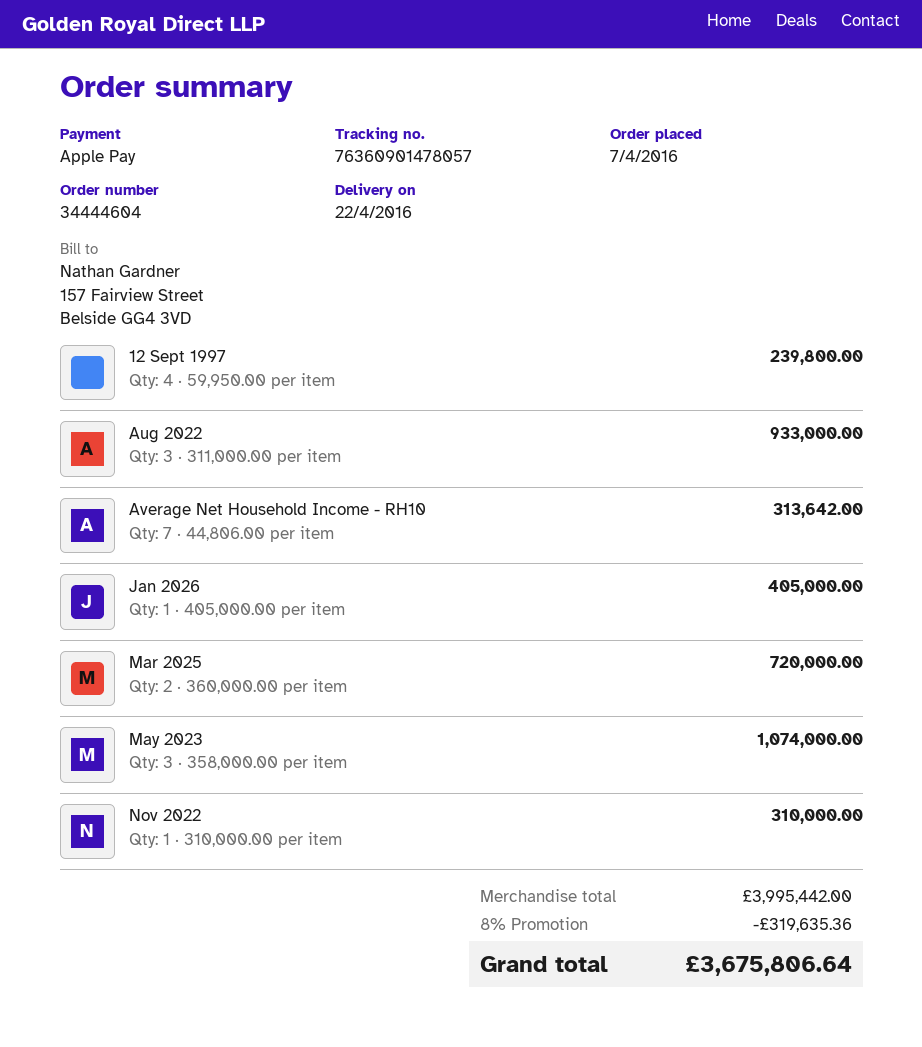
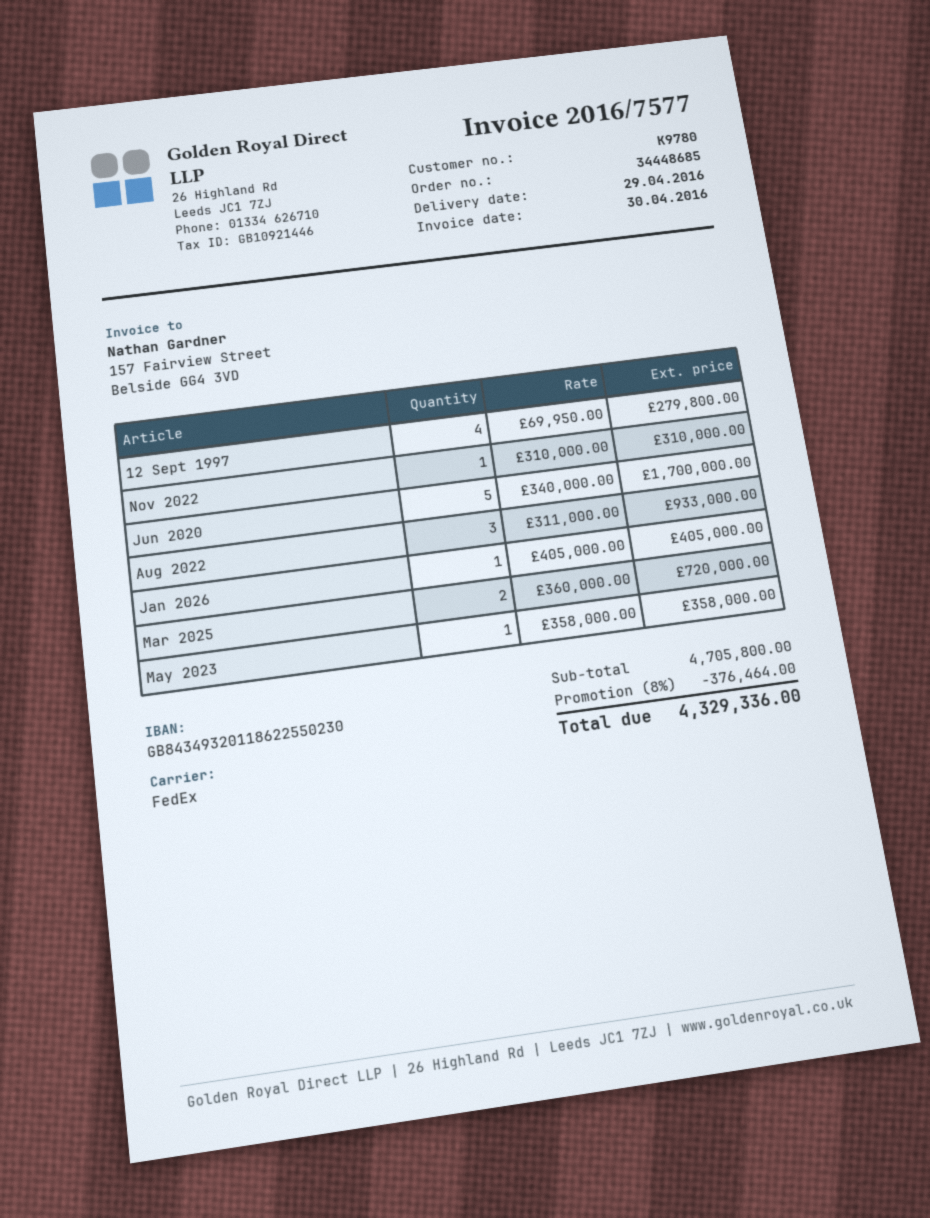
order number: 34444604 -> 34448685
delivery date: 2016-04-22 -> 2016-04-29
12 Sept 1997: 4 x 59950.00 = 239800.00 -> 4 x 69950.00 = 279800.00
Average Net Household Income - RH10: 7 x 44806.00 = 313642.00 -> none
May 2023: 3 x 358000.00 = 1074000.00 -> 1 x 358000.00 = 358000.00
Jun 2020: none -> 5 x 340000.00 = 1700000.00
subtotal: 3995442.00 -> 4705800.00
discount: 8% = 319635.36 -> 8% = 376464.00
total: 3675806.64 -> 4329336.00

